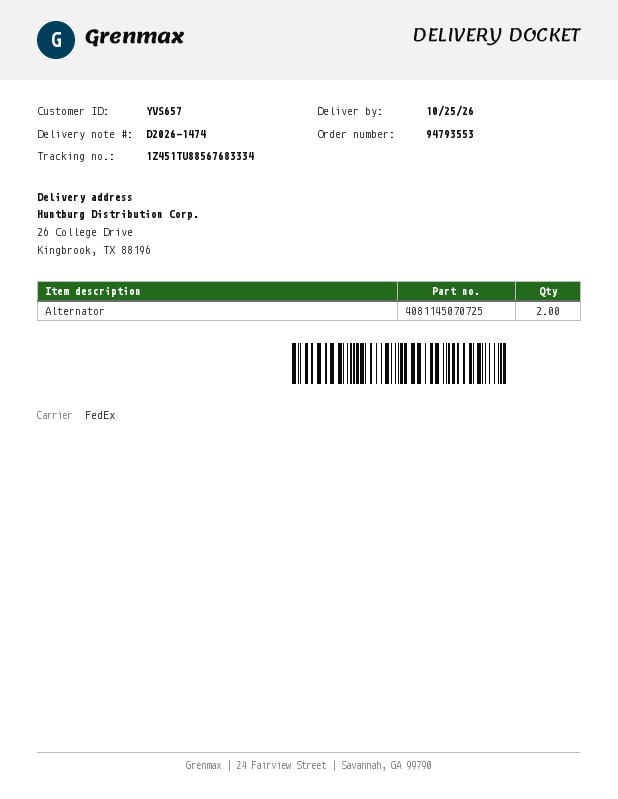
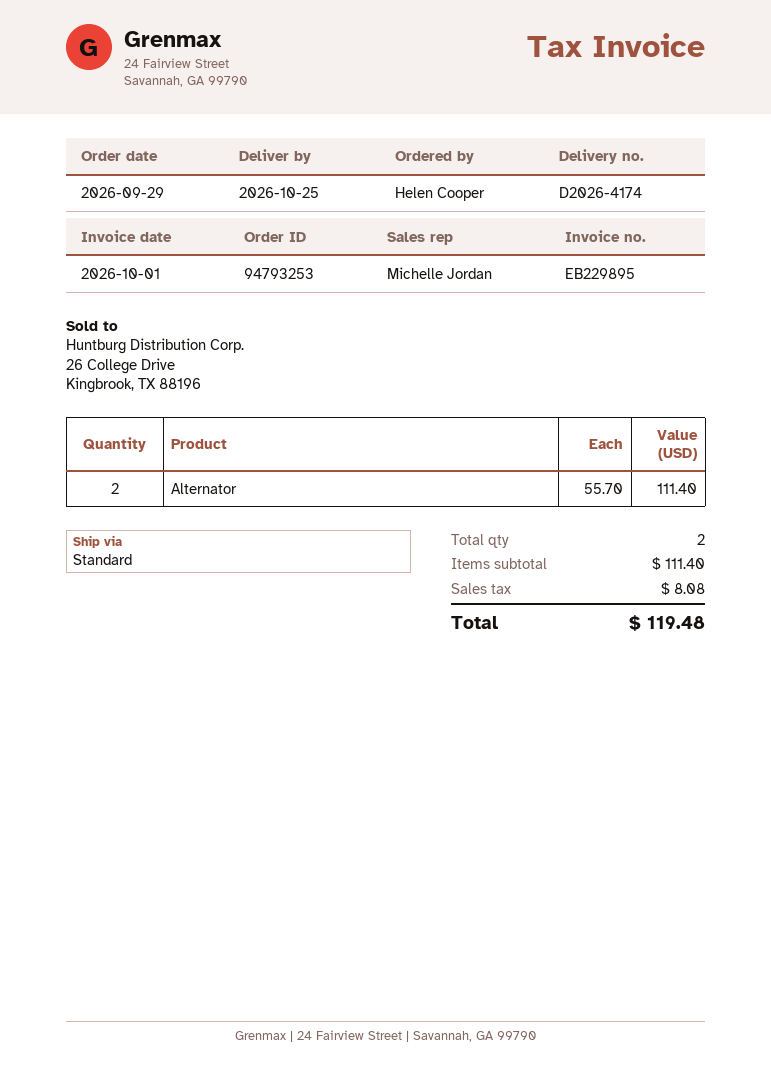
order number: 94793553 -> 94793253
delivery note number: D2026-1474 -> D2026-4174
shipping method: FedEx -> standard

